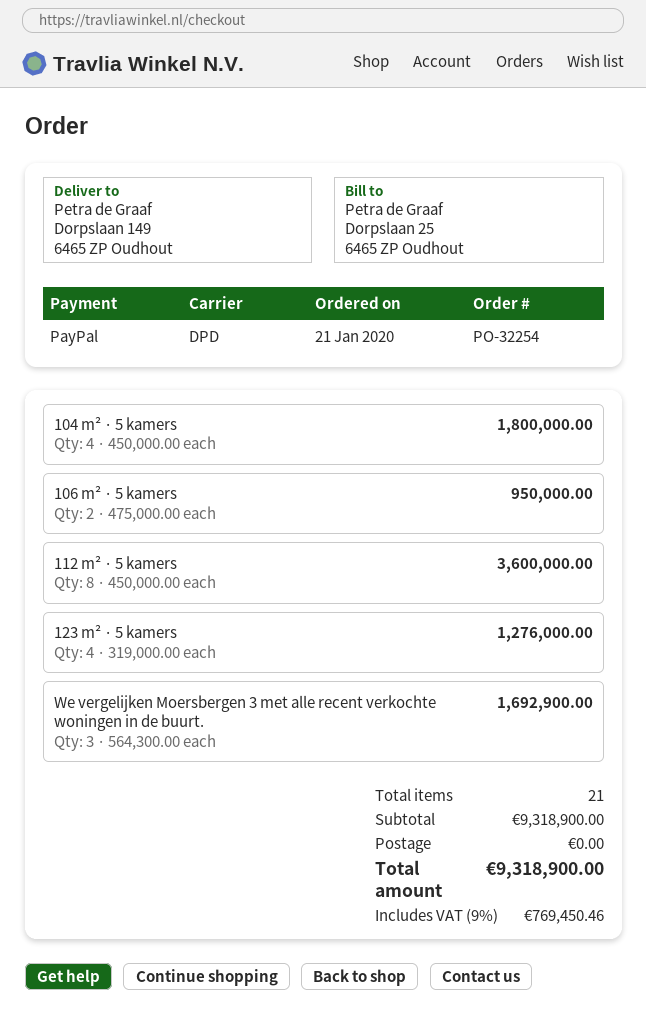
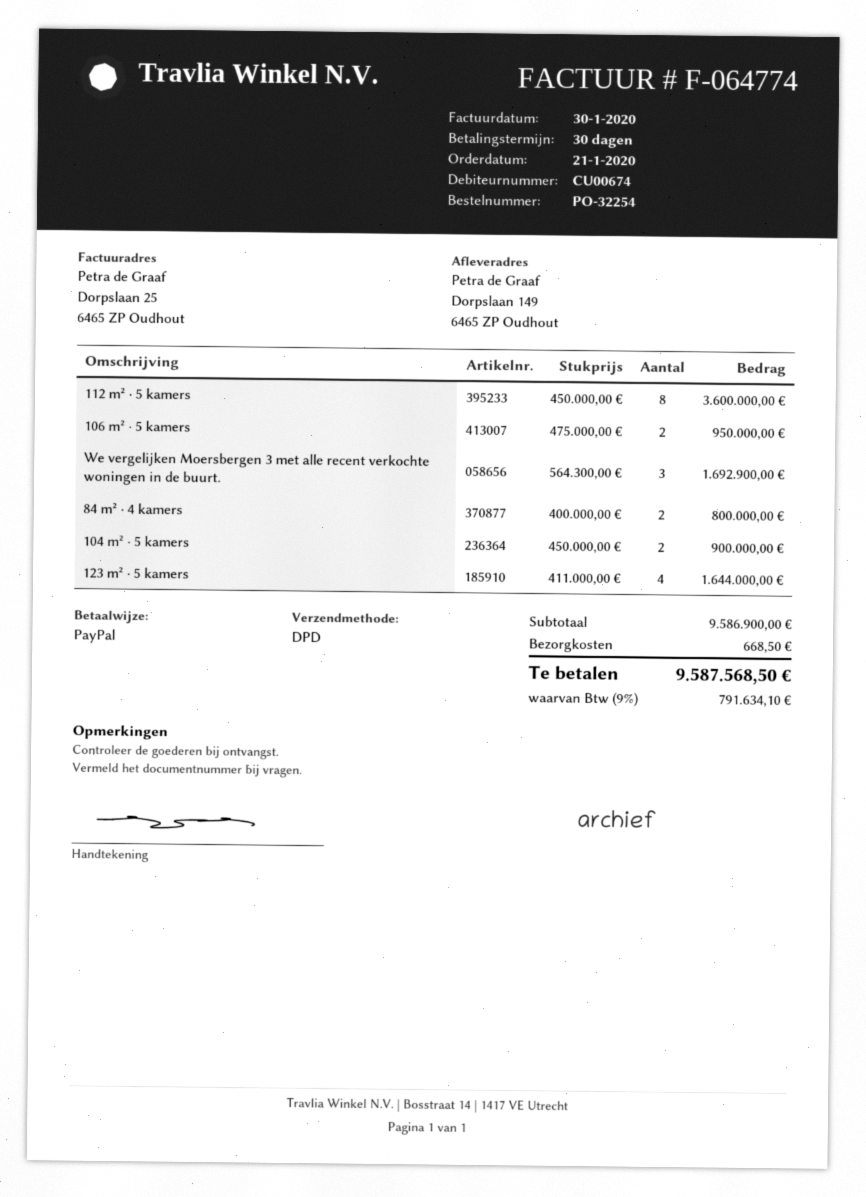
104 m² · 5 kamers: 4 x 450000.00 = 1800000.00 -> 2 x 450000.00 = 900000.00
123 m² · 5 kamers: 4 x 319000.00 = 1276000.00 -> 4 x 411000.00 = 1644000.00
84 m² · 4 kamers: none -> 2 x 400000.00 = 800000.00
subtotal: 9318900.00 -> 9586900.00
shipping: 0.00 -> 668.50
tax: 9% = 769450.46 -> 9% = 791634.10
total: 9318900.00 -> 9587568.50

